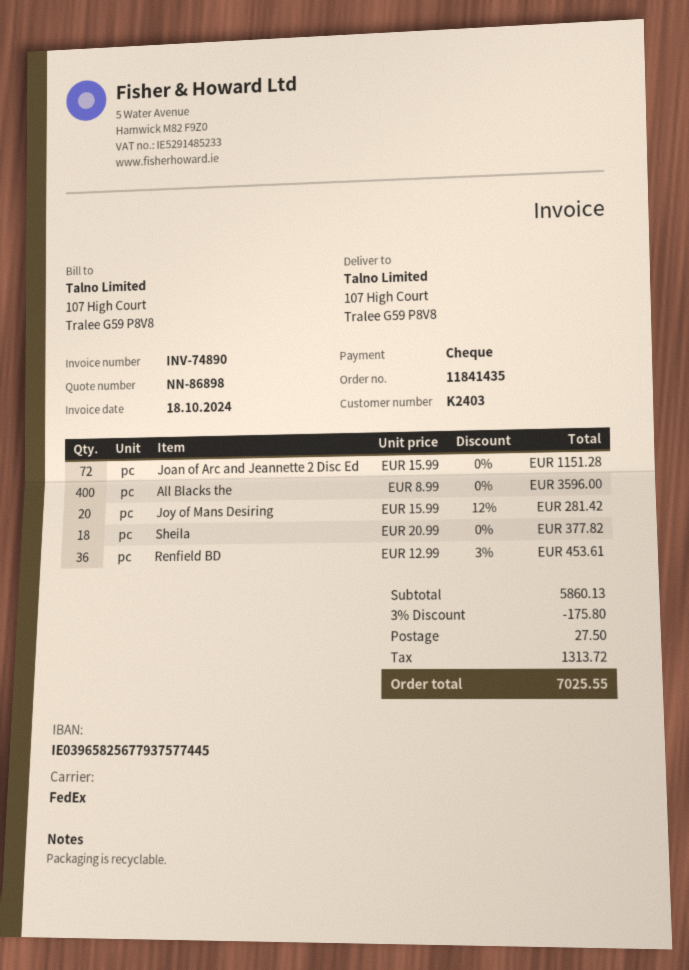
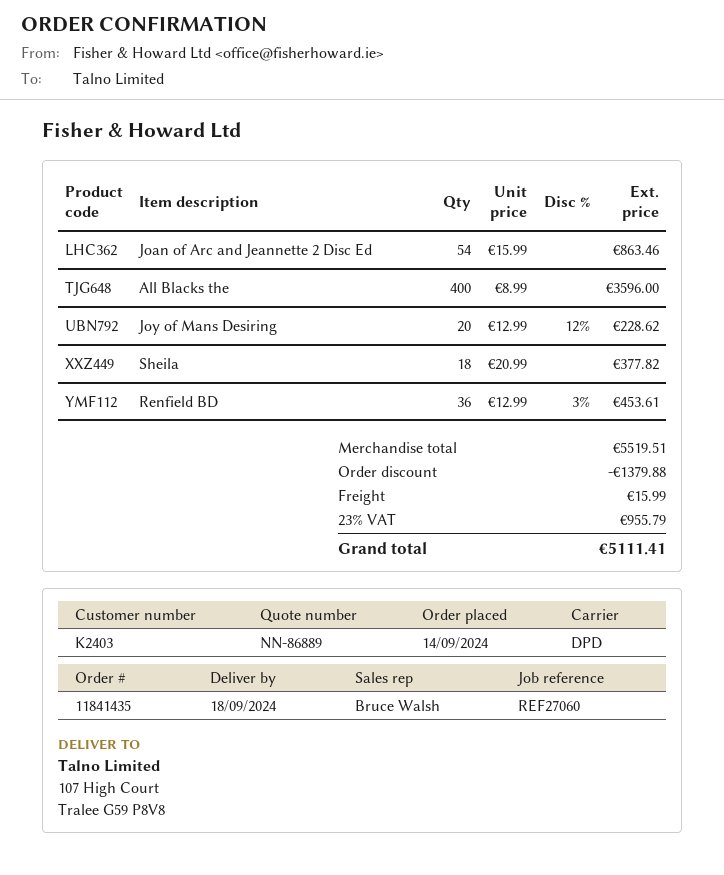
quote number: NN-86898 -> NN-86889
shipping method: FedEx -> DPD
Joan of Arc and Jeannette 2 Disc Ed: 72 x 15.99 = 1151.28 -> 54 x 15.99 = 863.46
Joy of Mans Desiring: 20 x 15.99 - 12% = 281.42 -> 20 x 12.99 - 12% = 228.62
subtotal: 5860.13 -> 5519.51
discount: 175.80 -> 1379.88
shipping: 27.50 -> 15.99
tax: 1313.72 -> 955.79
total: 7025.55 -> 5111.41

